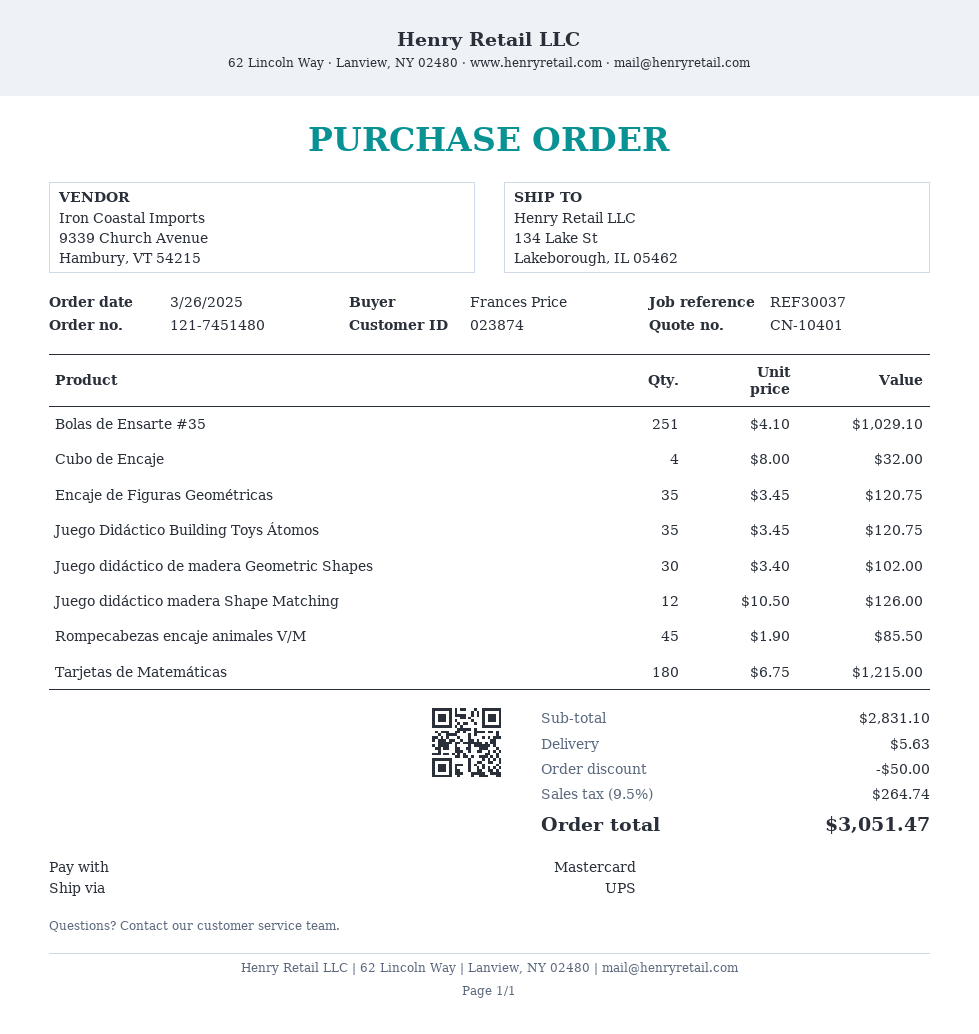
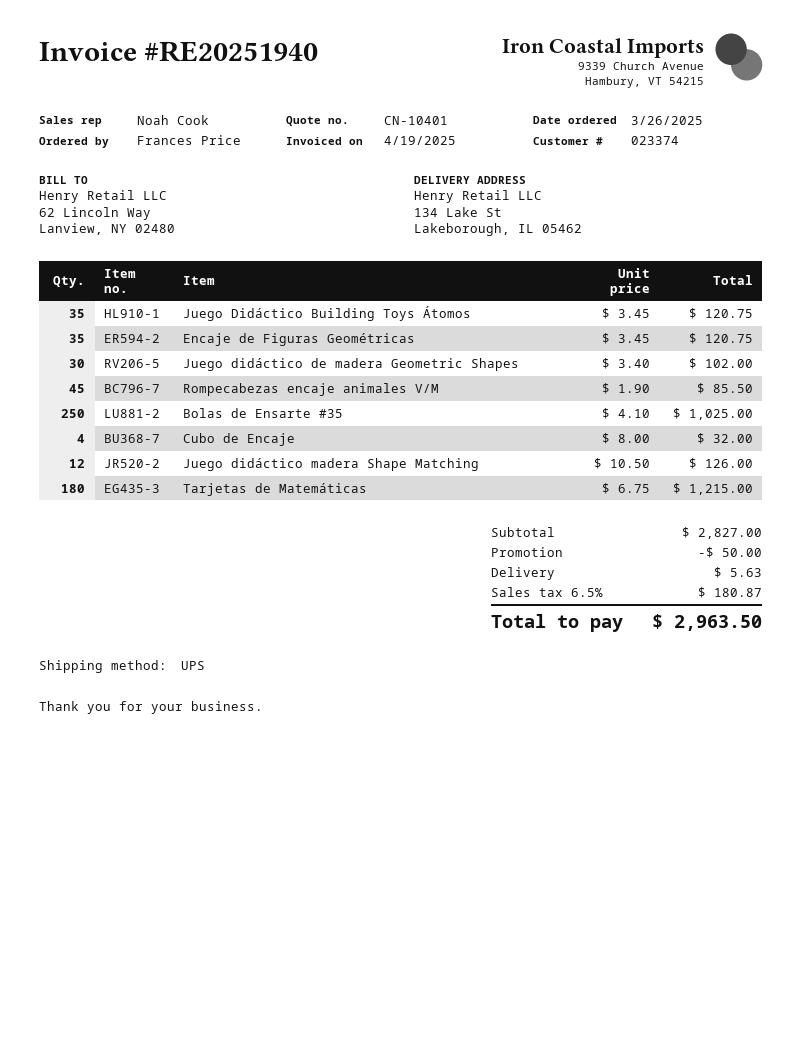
customer number: 023874 -> 023374
Bolas de Ensarte #35: 251 x 4.10 = 1029.10 -> 250 x 4.10 = 1025.00
subtotal: 2831.10 -> 2827.00
tax: 9.5% = 264.74 -> 6.5% = 180.87
total: 3051.47 -> 2963.50

